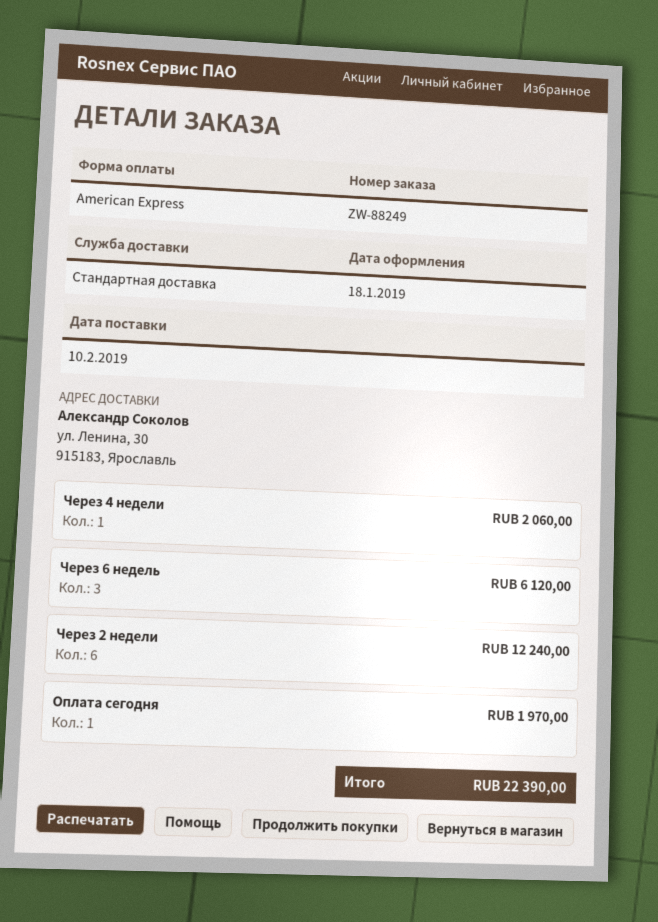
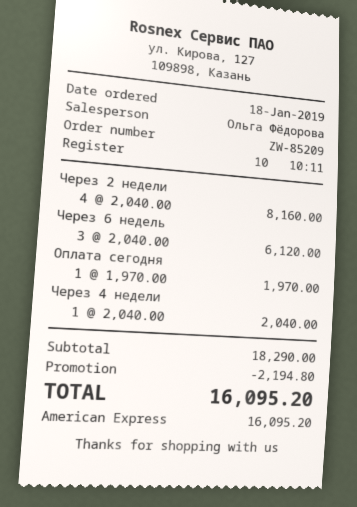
order number: ZW-88249 -> ZW-85209
Через 4 недели: 1 for 2060.00 -> 1 for 2040.00
Через 2 недели: 6 for 12240.00 -> 4 for 8160.00
discount: none -> 2194.80
total: 22390.00 -> 16095.20

